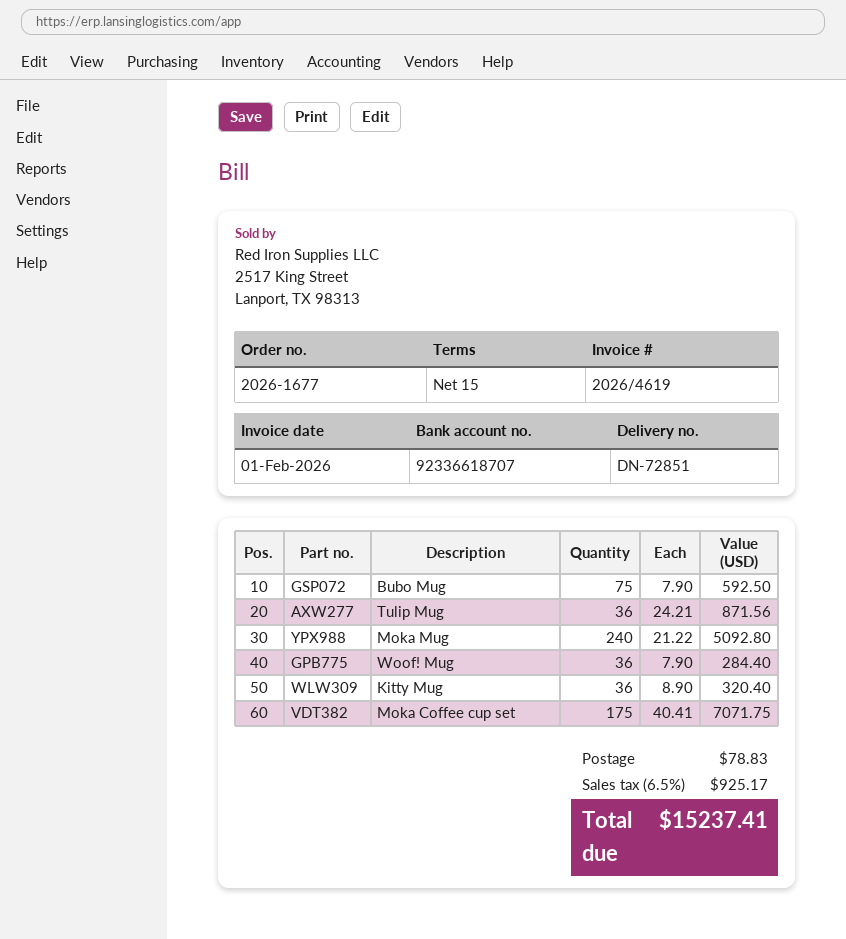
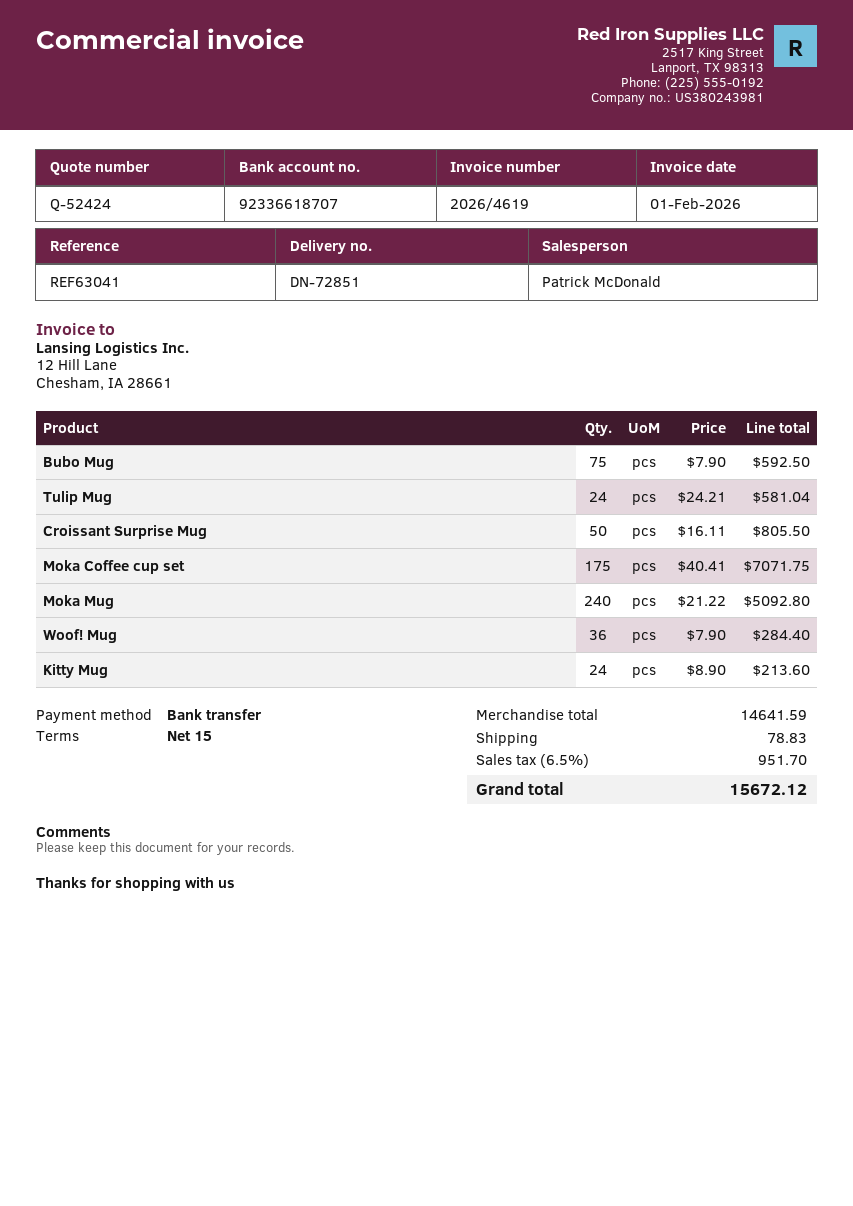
Tulip Mug: 36 x 24.21 = 871.56 -> 24 x 24.21 = 581.04
Kitty Mug: 36 x 8.90 = 320.40 -> 24 x 8.90 = 213.60
Croissant Surprise Mug: none -> 50 x 16.11 = 805.50
tax: 6.5% = 925.17 -> 6.5% = 951.70
total: 15237.41 -> 15672.12

